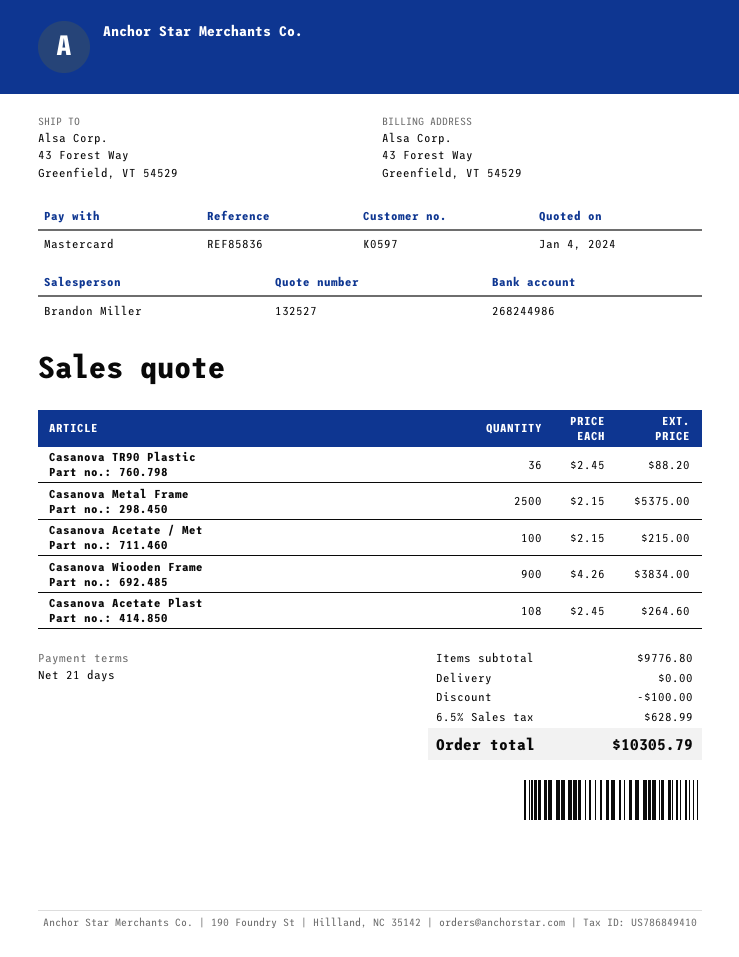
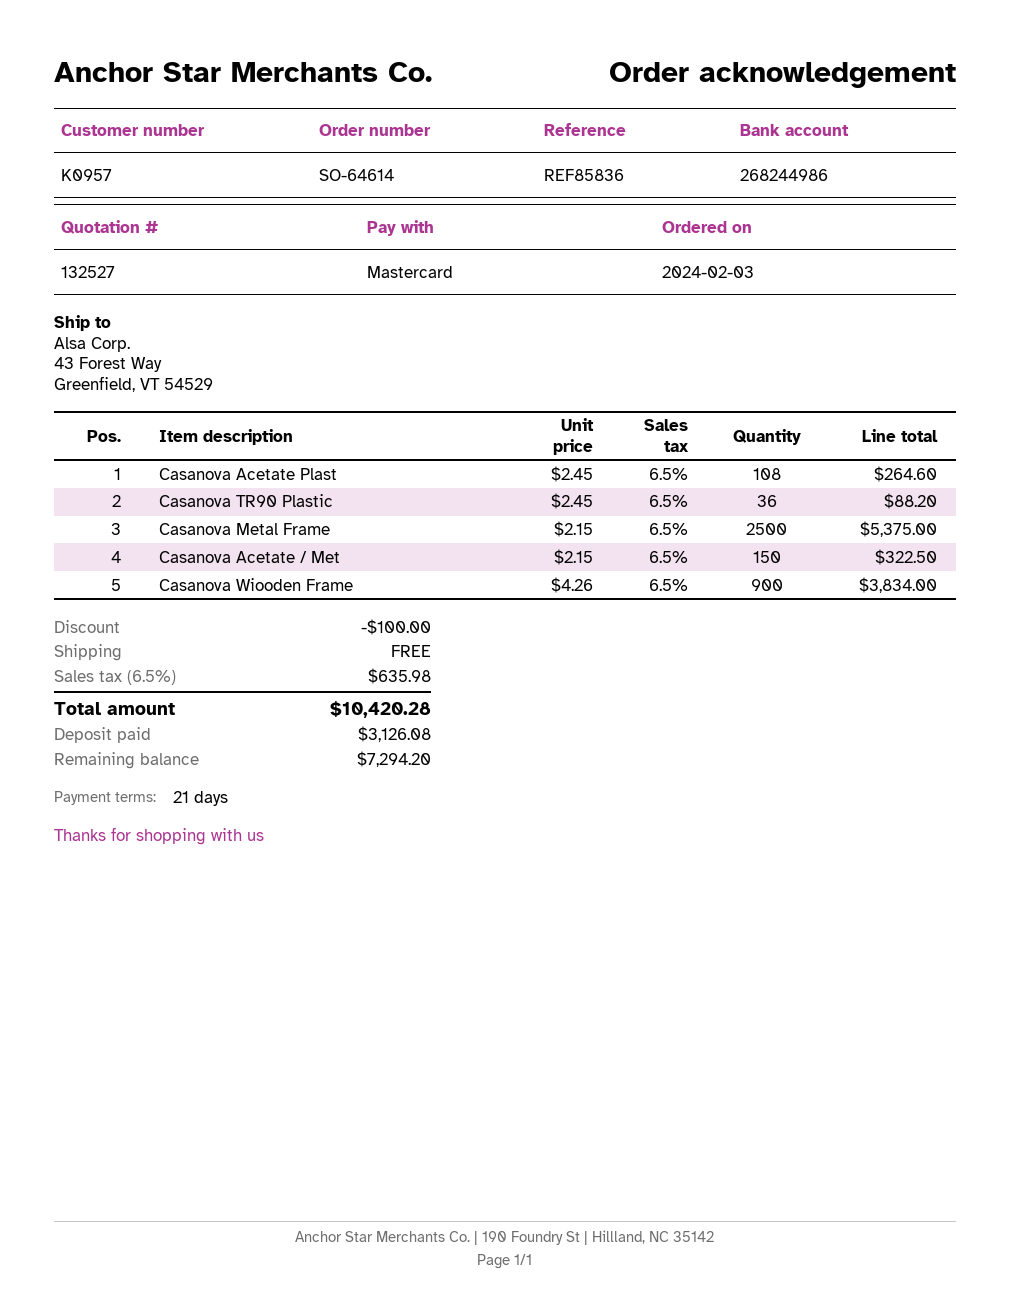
customer number: K0597 -> K0957
Casanova Acetate / Met: 100 x 2.15 = 215.00 -> 150 x 2.15 = 322.50
tax: 6.5% = 628.99 -> 6.5% = 635.98
total: 10305.79 -> 10420.28

